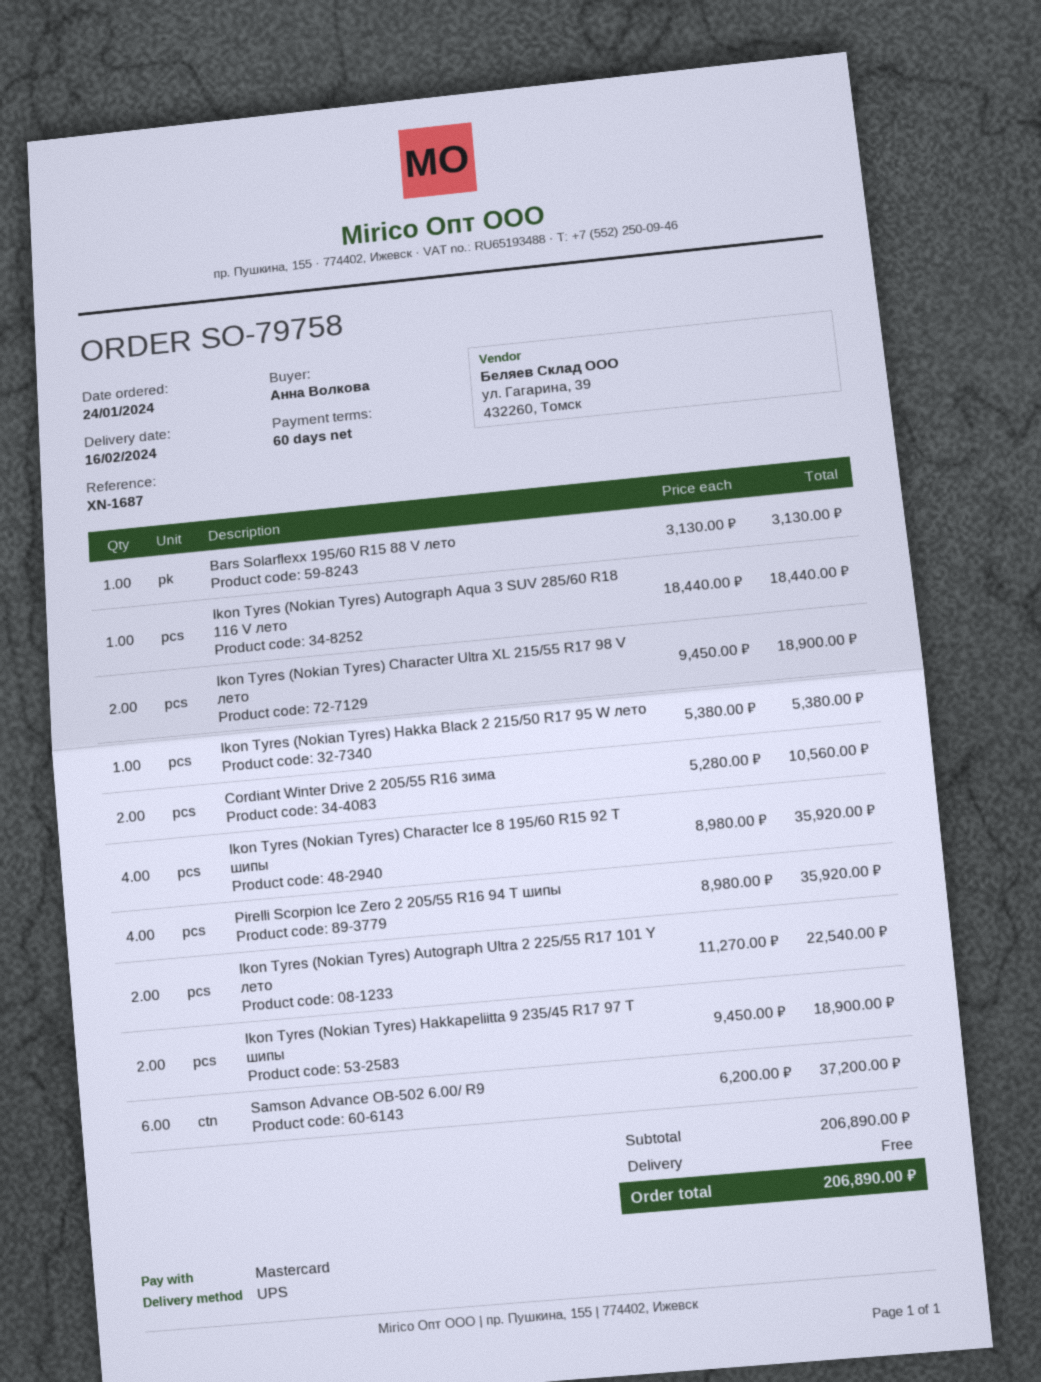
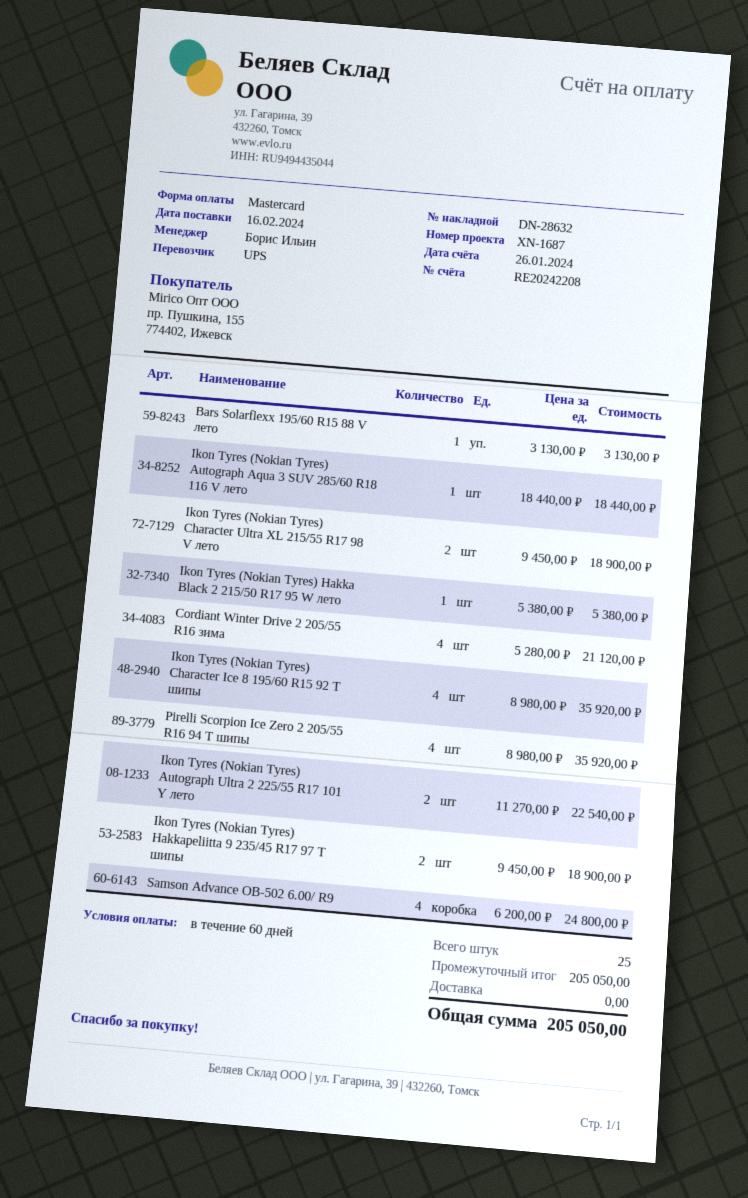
Cordiant Winter Drive 2 205/55 R16 зима: 2 x 5280.00 = 10560.00 -> 4 x 5280.00 = 21120.00
Samson Advance ОB-502 6.00/ R9: 6 x 6200.00 = 37200.00 -> 4 x 6200.00 = 24800.00
subtotal: 206890.00 -> 205050.00
total: 206890.00 -> 205050.00

